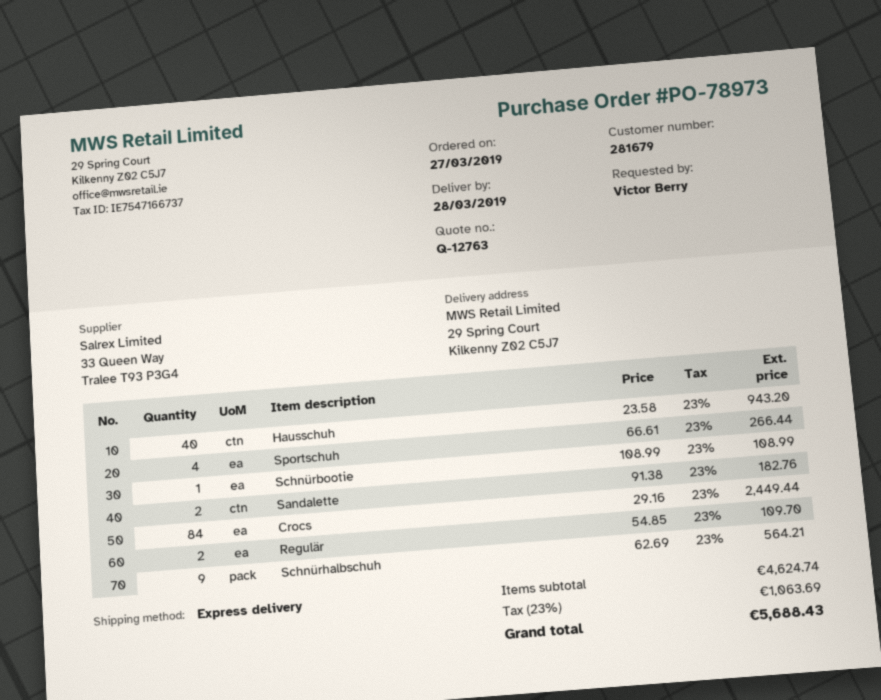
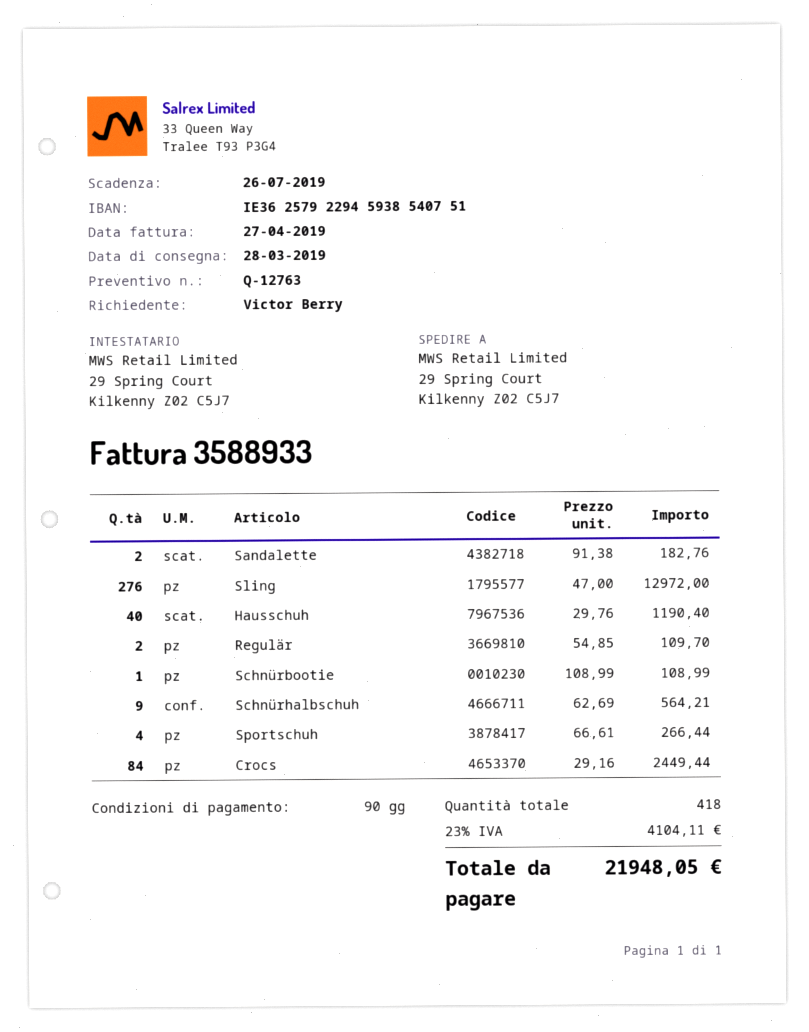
Hausschuh: 40 x 23.58 = 943.20 -> 40 x 29.76 = 1190.40
Sling: none -> 276 x 47.00 = 12972.00
tax: 23% = 1063.69 -> 23% = 4104.11
total: 5688.43 -> 21948.05

